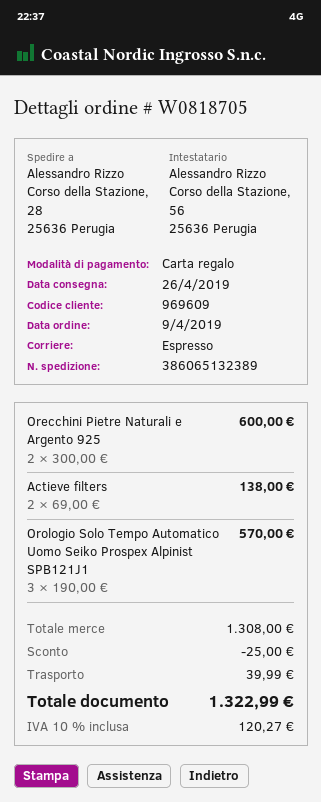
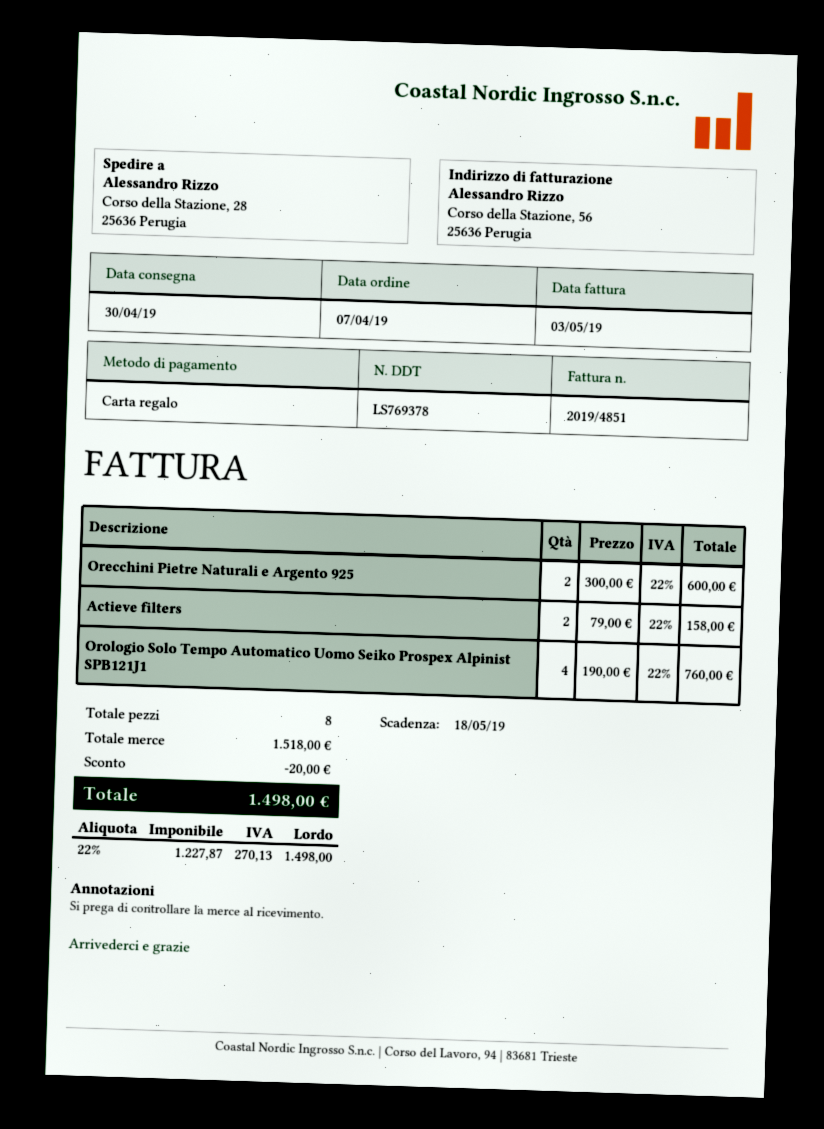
order date: 2019-04-09 -> 2019-04-07
delivery date: 2019-04-26 -> 2019-04-30
Actieve filters: 2 x 69.00 = 138.00 -> 2 x 79.00 = 158.00
Orologio Solo Tempo Automatico Uomo Seiko Prospex Alpinist SPB121J1: 3 x 190.00 = 570.00 -> 4 x 190.00 = 760.00
subtotal: 1308.00 -> 1518.00
discount: 25.00 -> 20.00
shipping: 39.99 -> none
tax: 10% = 120.27 -> 22% = 270.13
total: 1322.99 -> 1498.00

